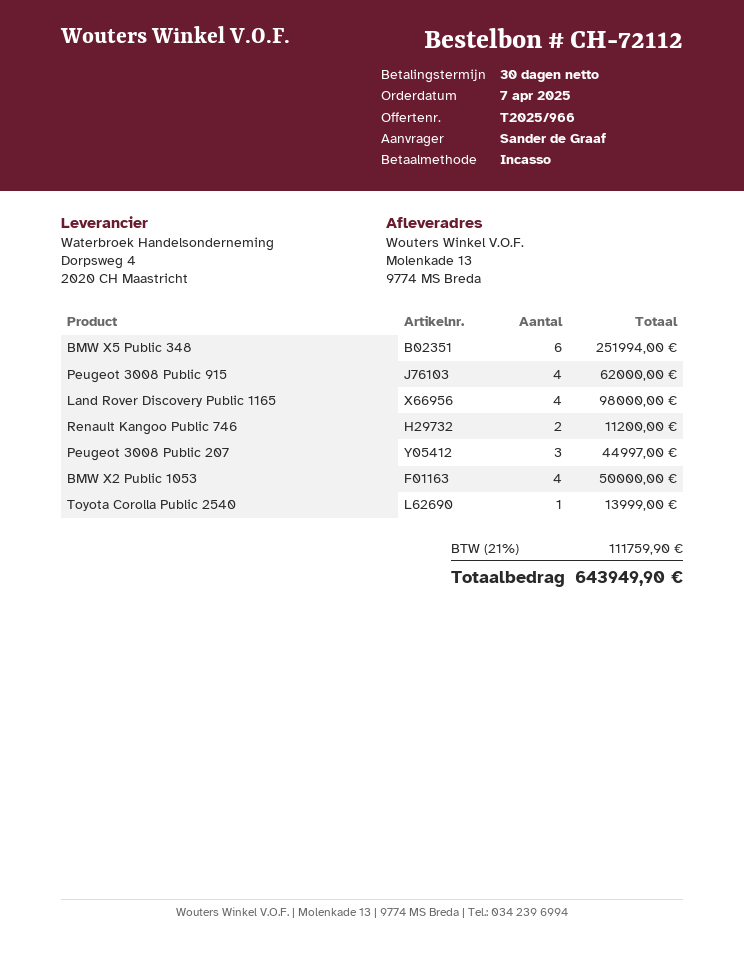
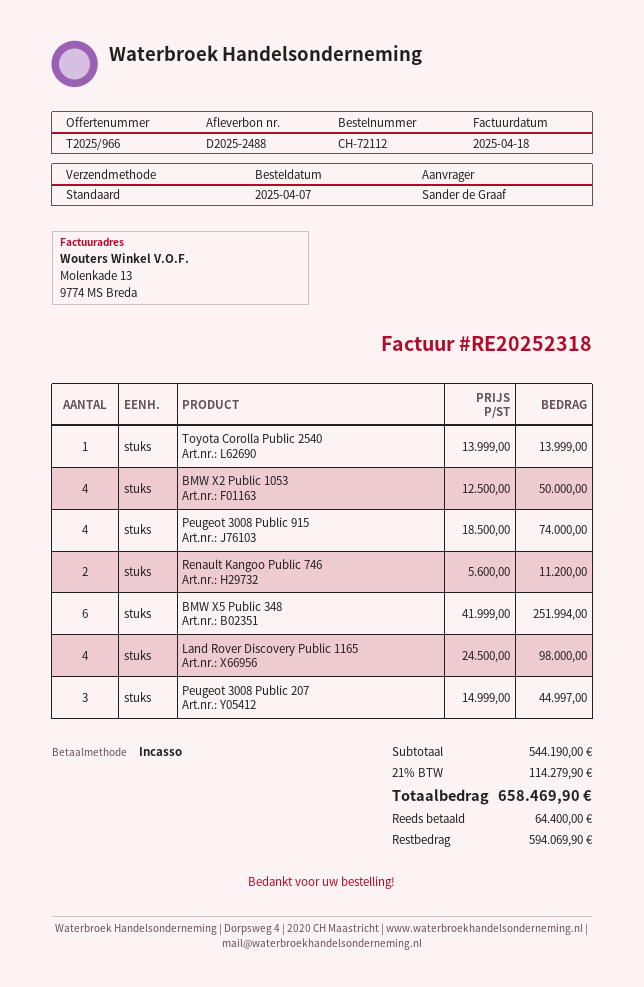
Peugeot 3008 Public 915: 4 for 62000.00 -> 4 for 74000.00
tax: 21% = 111759.90 -> 21% = 114279.90
total: 643949.90 -> 658469.90

